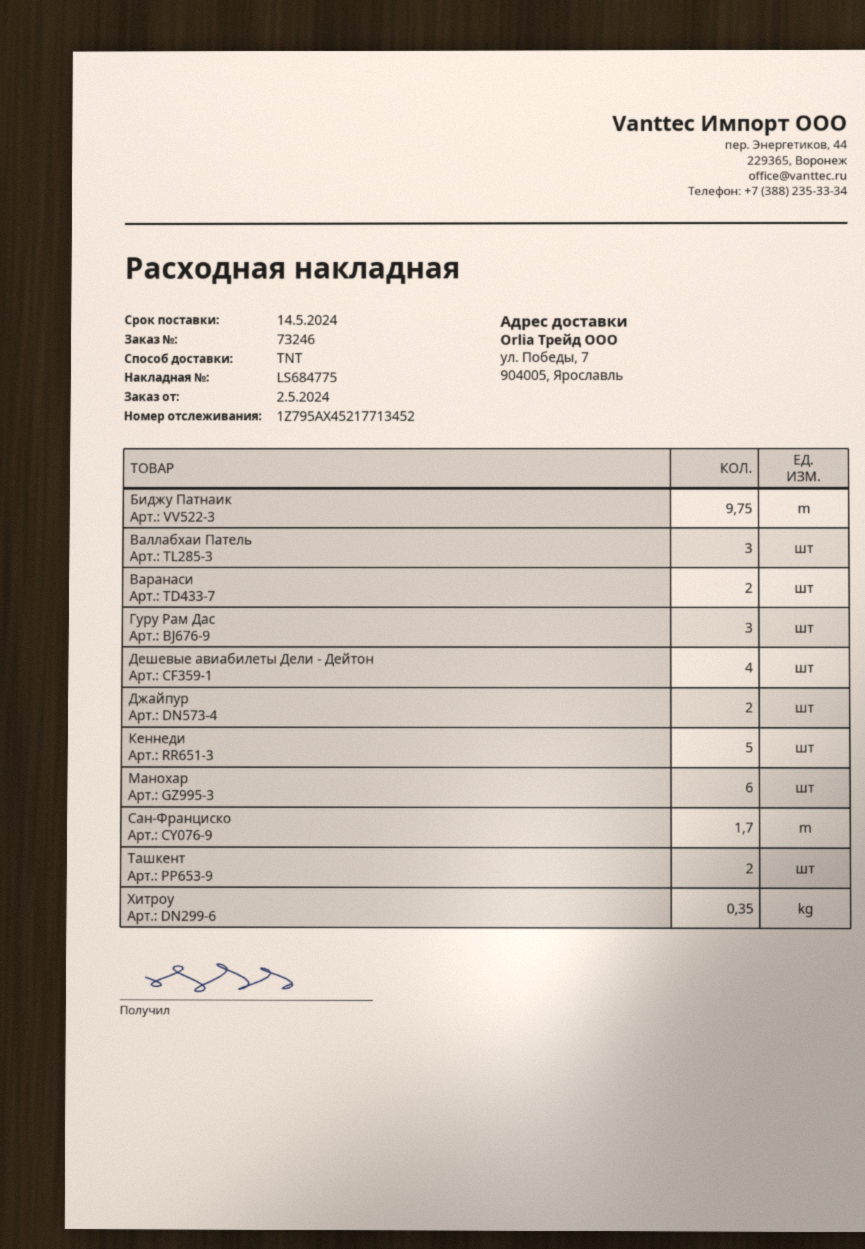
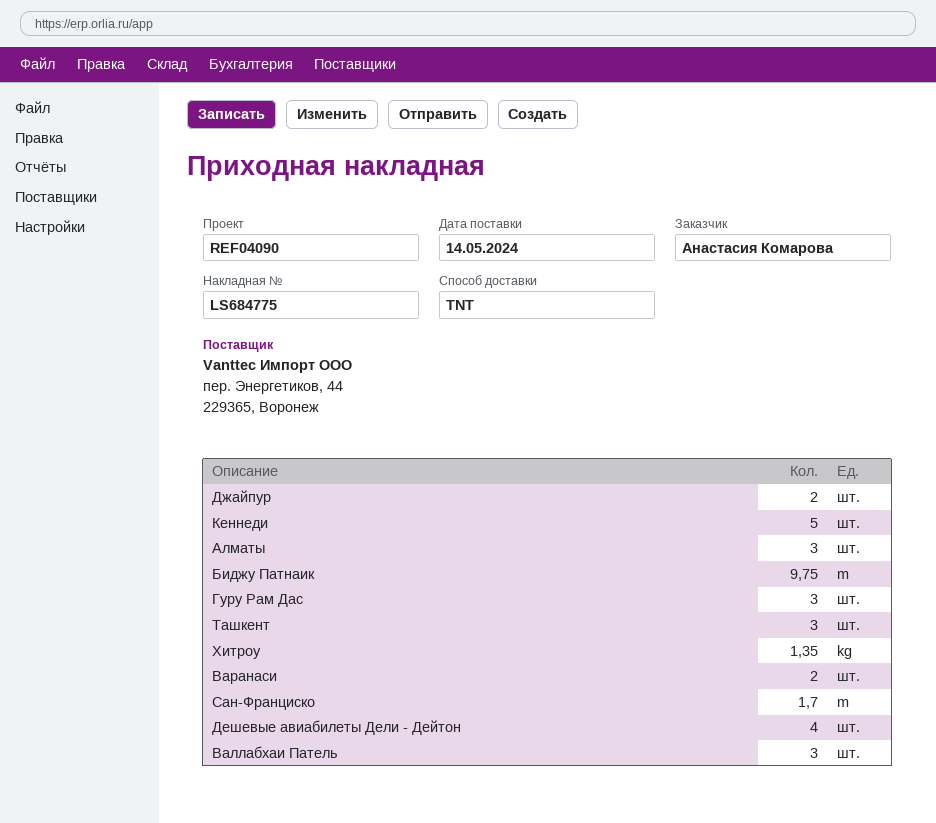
Манохар: 6 -> none
Ташкент: 2 -> 3
Хитроу: 0.35 -> 1.35
Алматы: none -> 3

